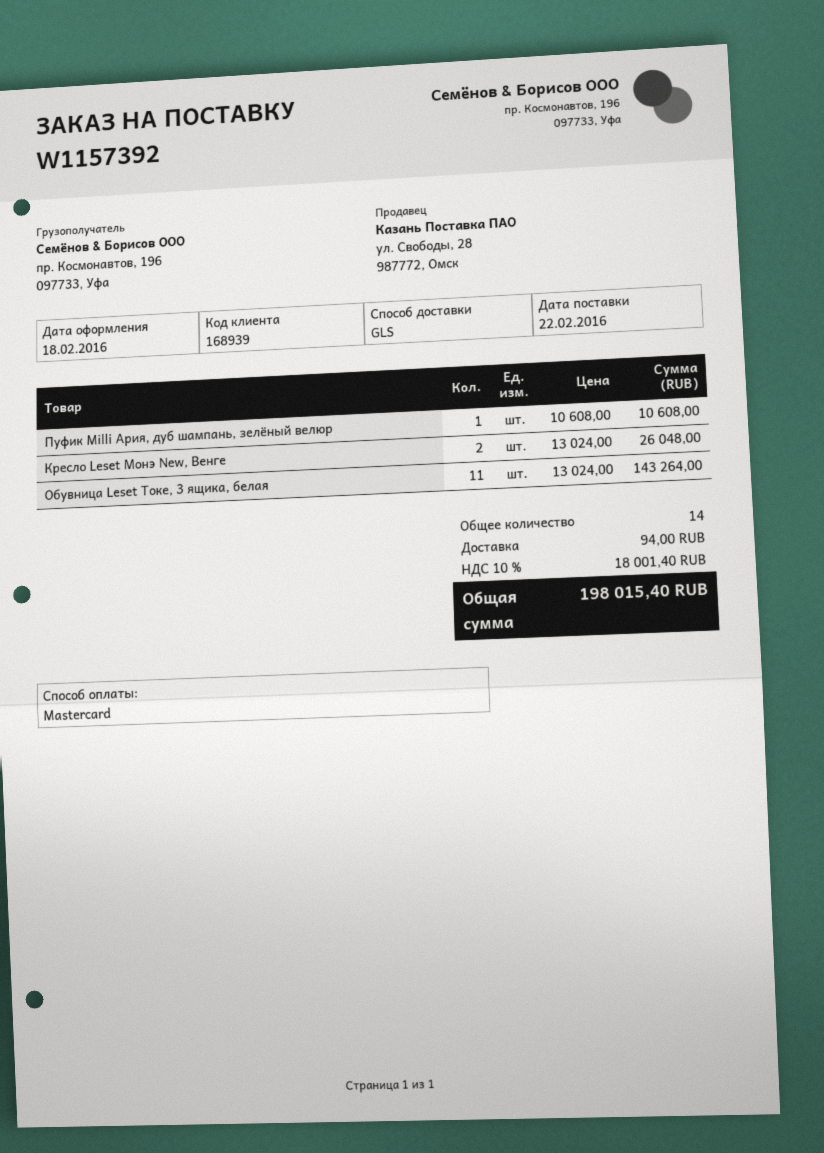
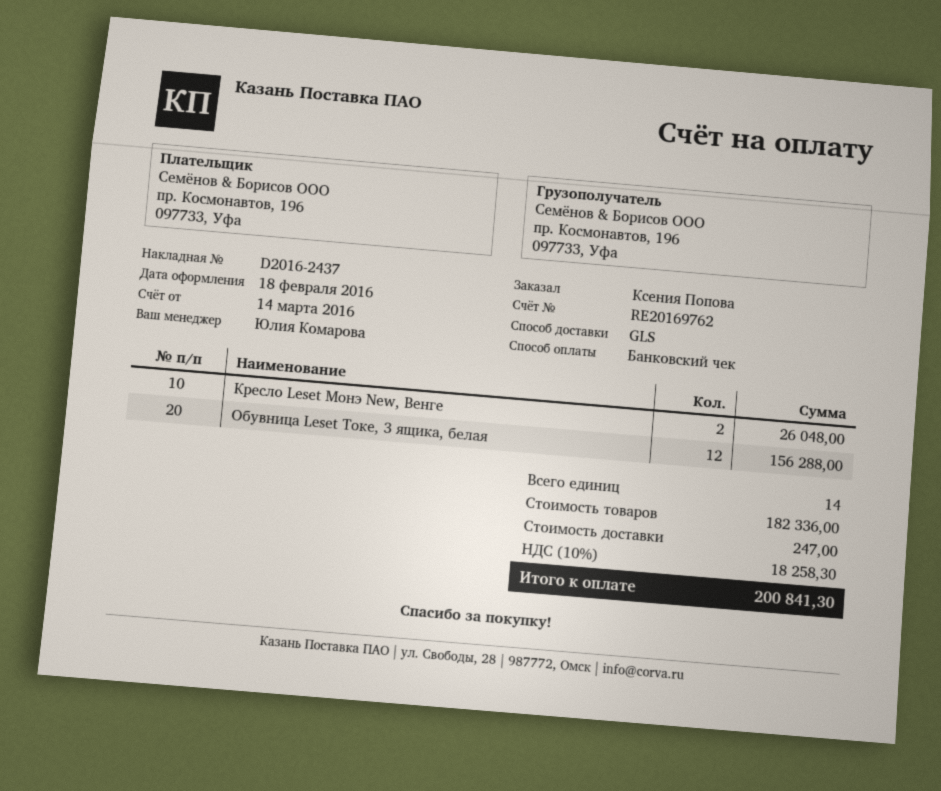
payment method: Mastercard -> cheque
Пуфик Milli Ария, дуб шампань, зелёный велюр: 1 for 10608.00 -> none
Обувница Leset Токе, 3 ящика, белая: 11 for 143264.00 -> 12 for 156288.00
shipping: 94.00 -> 247.00
tax: 10% = 18001.40 -> 10% = 18258.30
total: 198015.40 -> 200841.30

